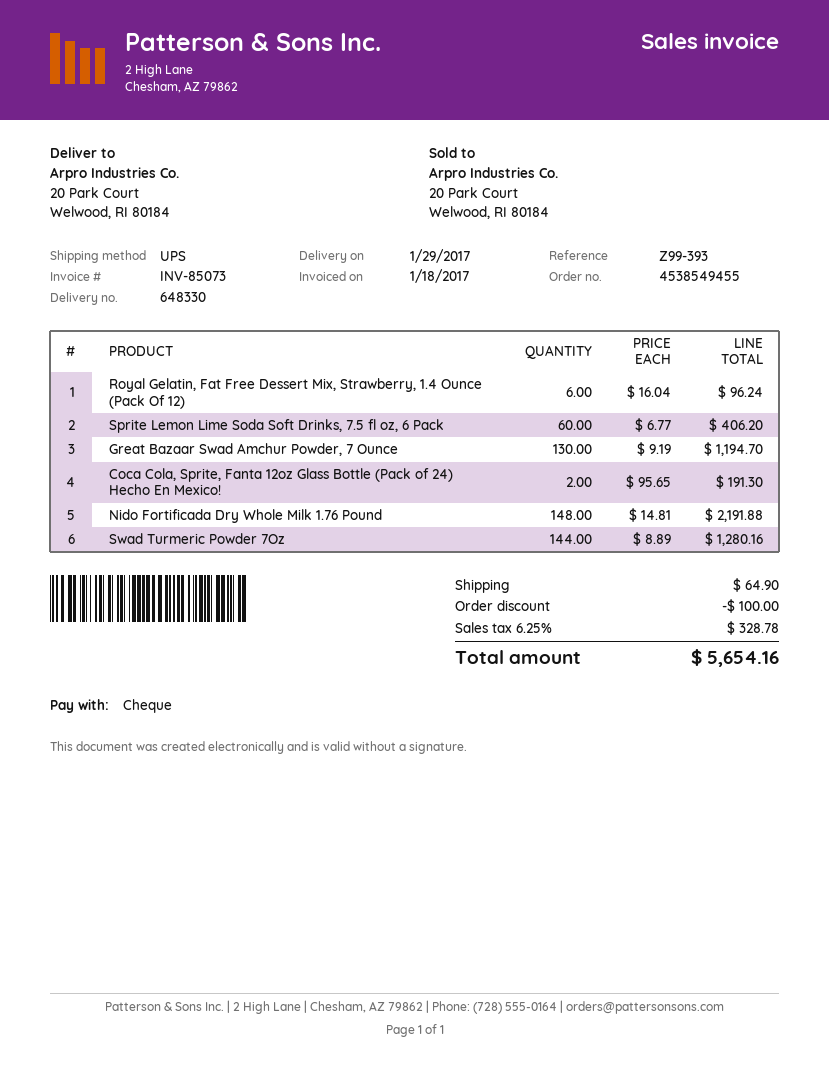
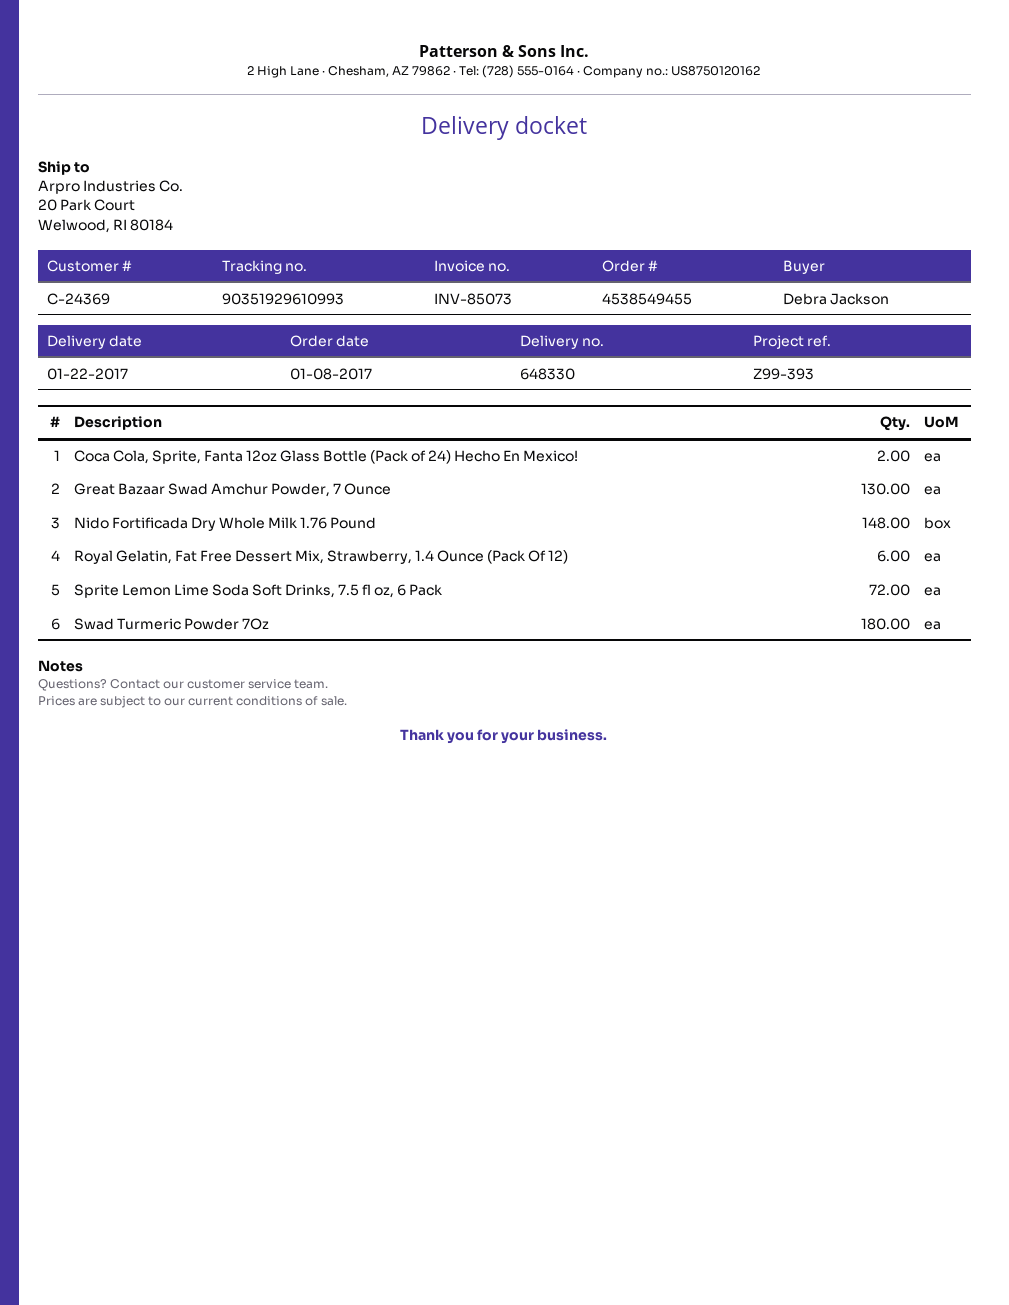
delivery date: 2017-01-29 -> 2017-01-22
Sprite Lemon Lime Soda Soft Drinks, 7.5 fl oz, 6 Pack: 60 -> 72
Swad Turmeric Powder 7Oz: 144 -> 180

